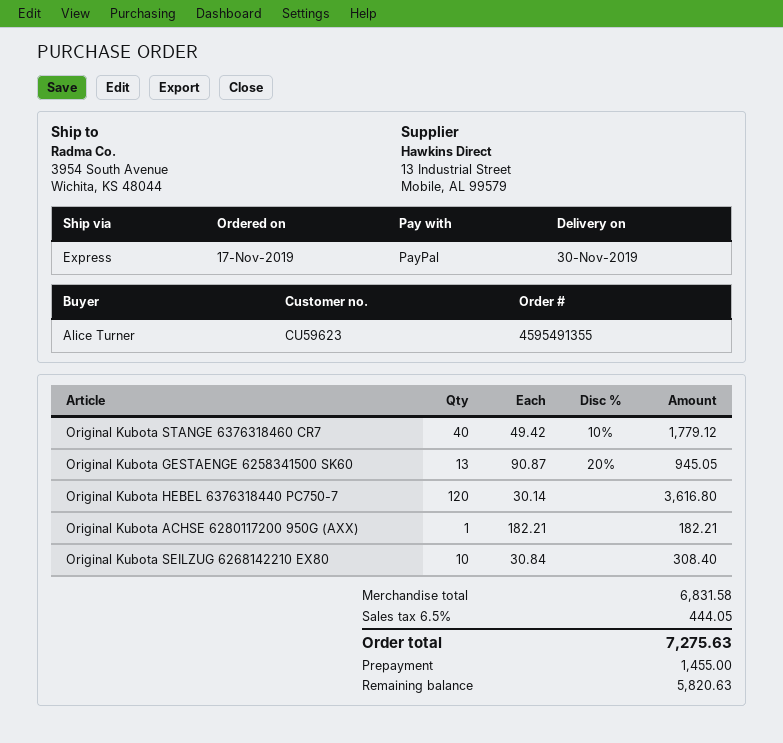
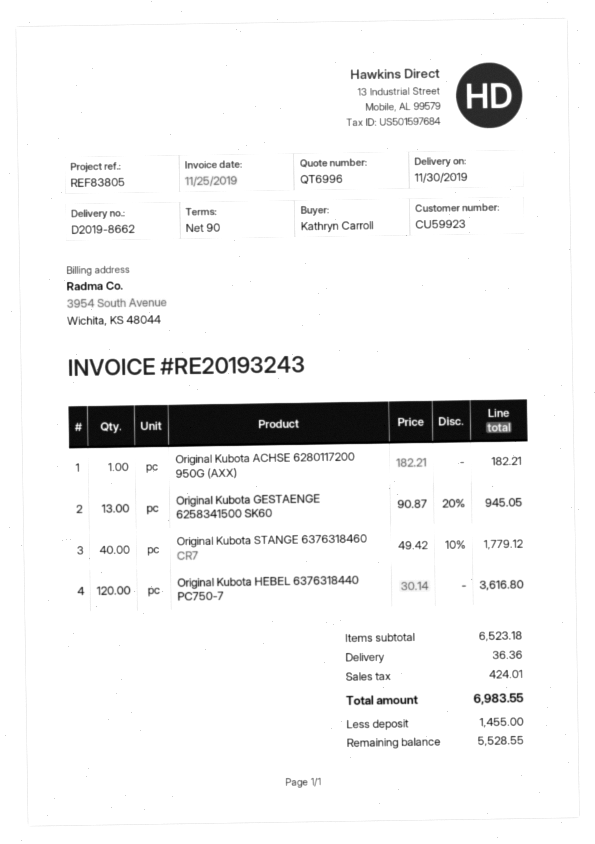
customer number: CU59623 -> CU59923
ordered by: Alice Turner -> Kathryn Carroll
Original Kubota SEILZUG 6268142210 EX80: 10 x 30.84 = 308.40 -> none
subtotal: 6831.58 -> 6523.18
shipping: none -> 36.36
tax: 444.05 -> 424.01
total: 7275.63 -> 6983.55
balance: 5820.63 -> 5528.55

